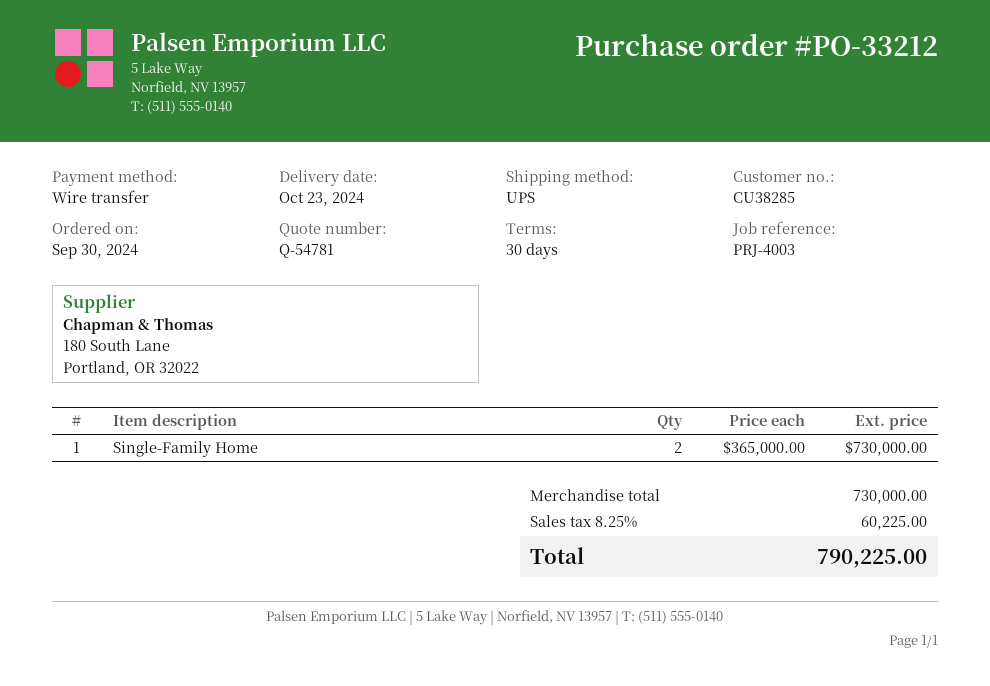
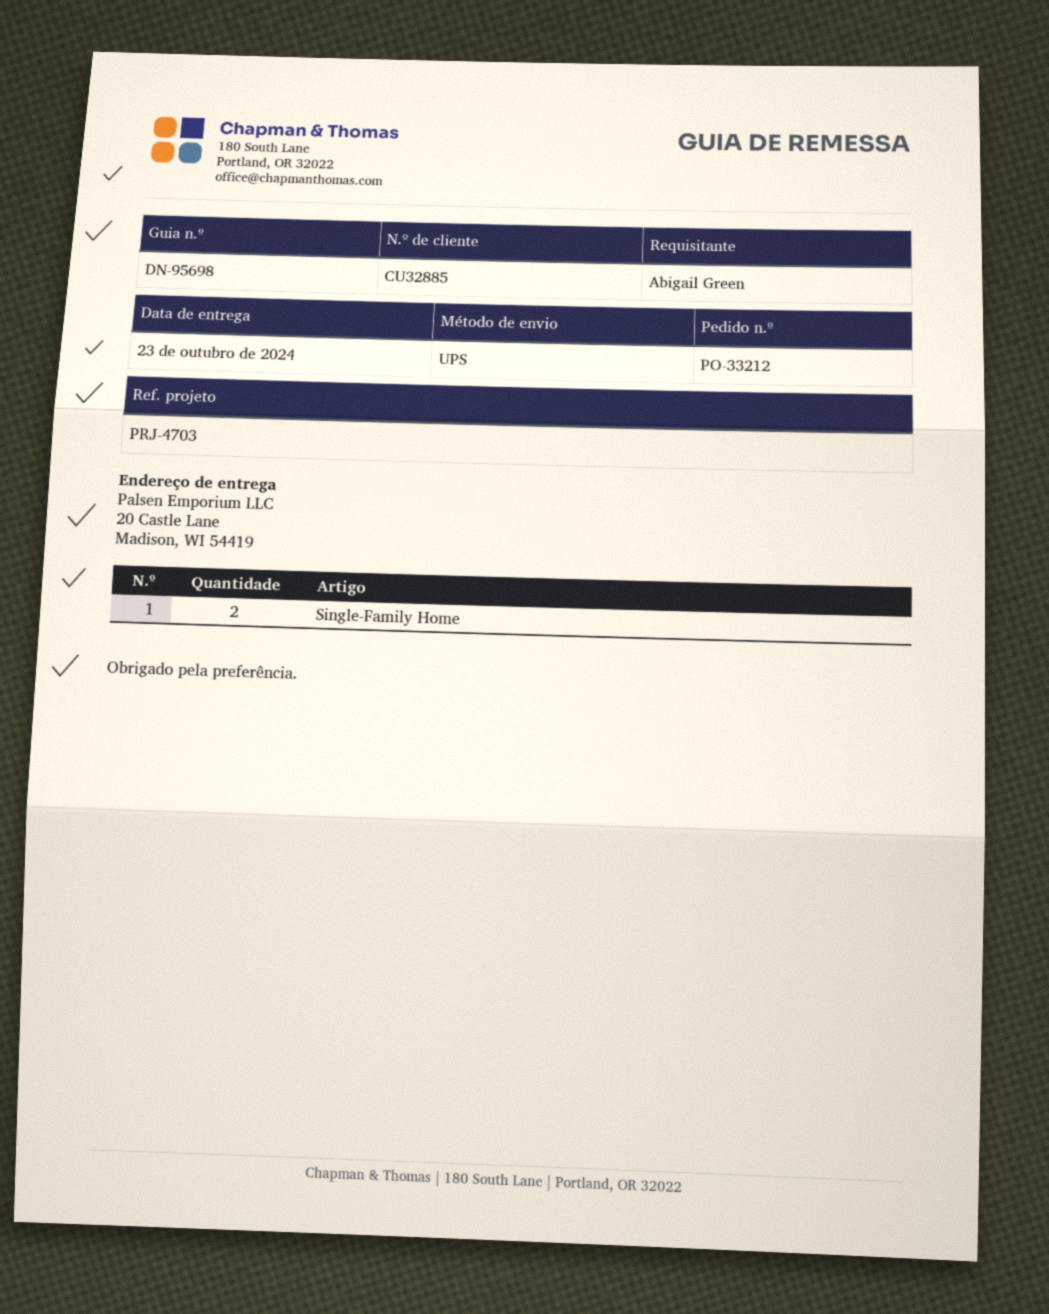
customer number: CU38285 -> CU32885
reference: PRJ-4003 -> PRJ-4703

